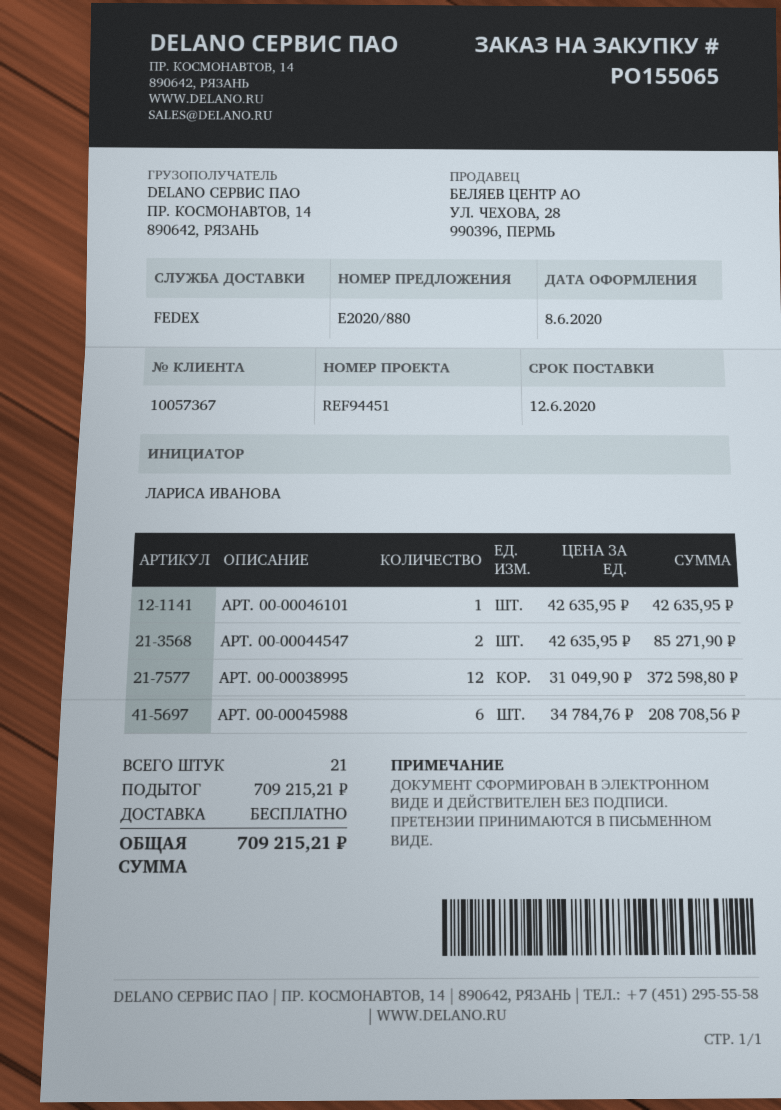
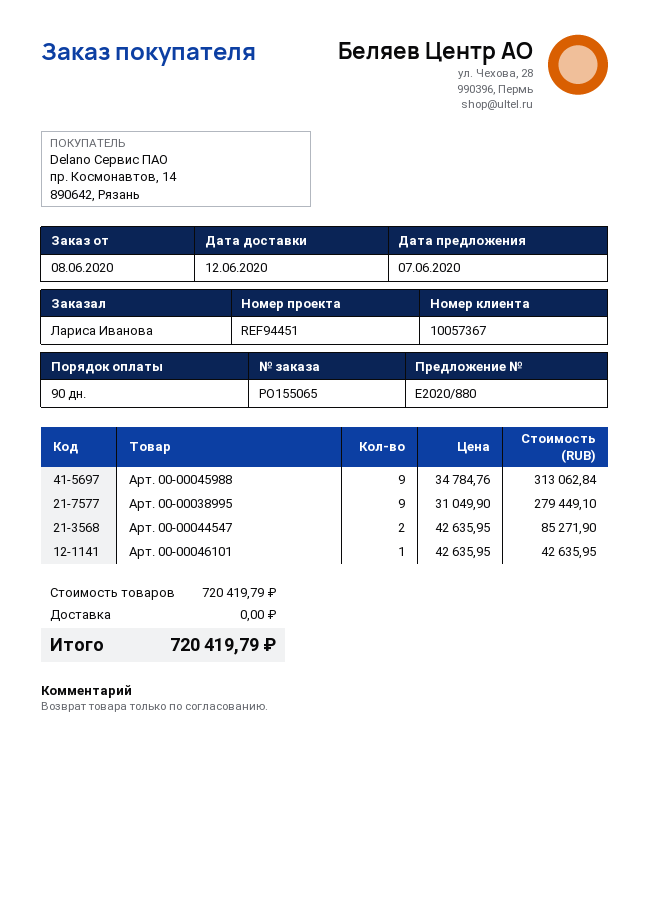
АРТ. 00-00038995: 12 x 31049.90 = 372598.80 -> 9 x 31049.90 = 279449.10
АРТ. 00-00045988: 6 x 34784.76 = 208708.56 -> 9 x 34784.76 = 313062.84
subtotal: 709215.21 -> 720419.79
total: 709215.21 -> 720419.79

